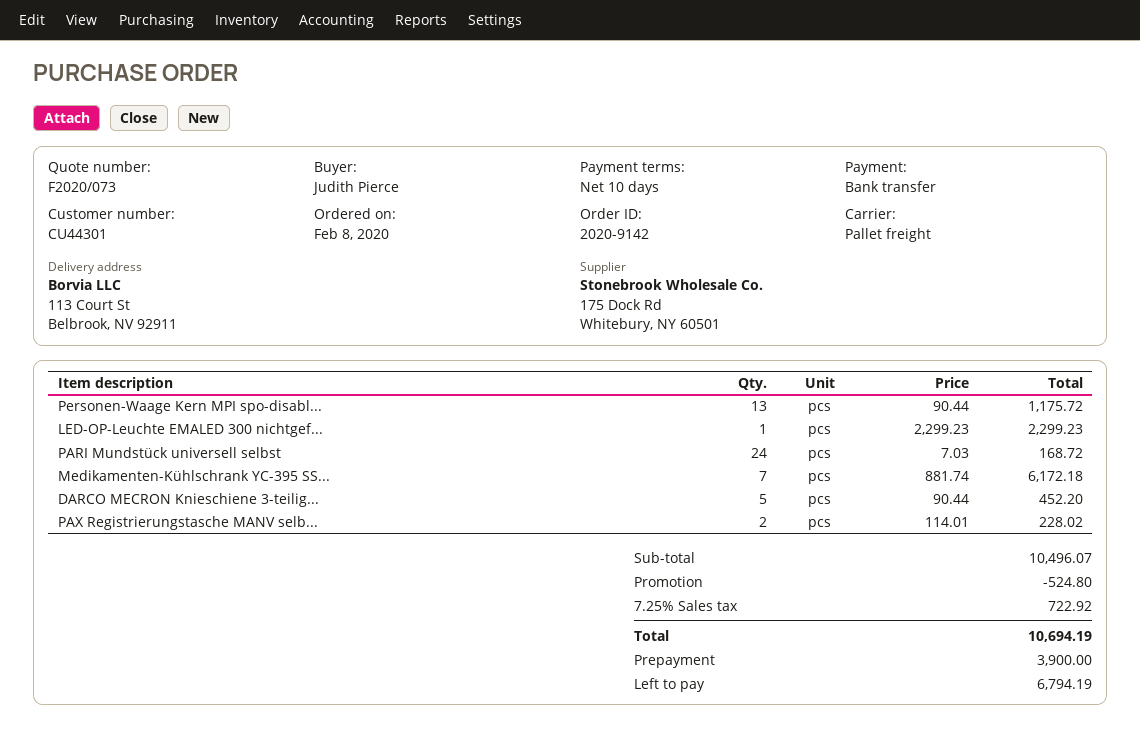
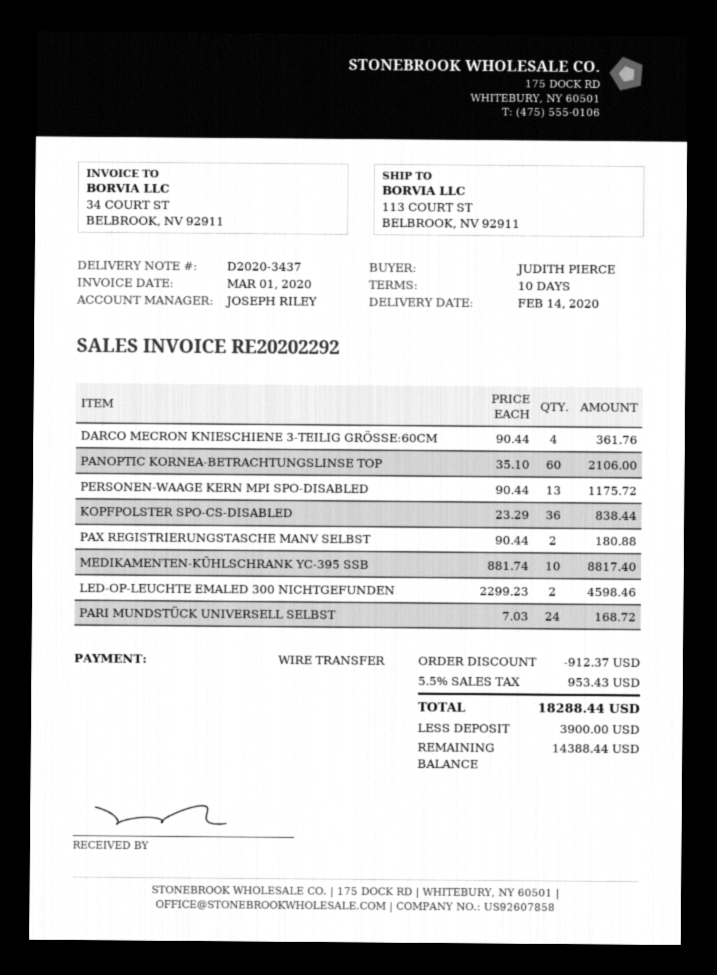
LED-OP-Leuchte EMALED 300 nichtgef...: 1 x 2299.23 = 2299.23 -> 2 x 2299.23 = 4598.46
Medikamenten-Kühlschrank YC-395 SS...: 7 x 881.74 = 6172.18 -> 10 x 881.74 = 8817.40
DARCO MECRON Knieschiene 3-teilig...: 5 x 90.44 = 452.20 -> 4 x 90.44 = 361.76
PAX Registrierungstasche MANV selb...: 2 x 114.01 = 228.02 -> 2 x 90.44 = 180.88
PANOPTIC KORNEA-BETRACHTUNGSLINSE TOP: none -> 60 x 35.10 = 2106.00
KOPFPOLSTER SPO-CS-DISABLED: none -> 36 x 23.29 = 838.44
discount: 524.80 -> 912.37
tax: 7.25% = 722.92 -> 5.5% = 953.43
total: 10694.19 -> 18288.44
balance: 6794.19 -> 14388.44

